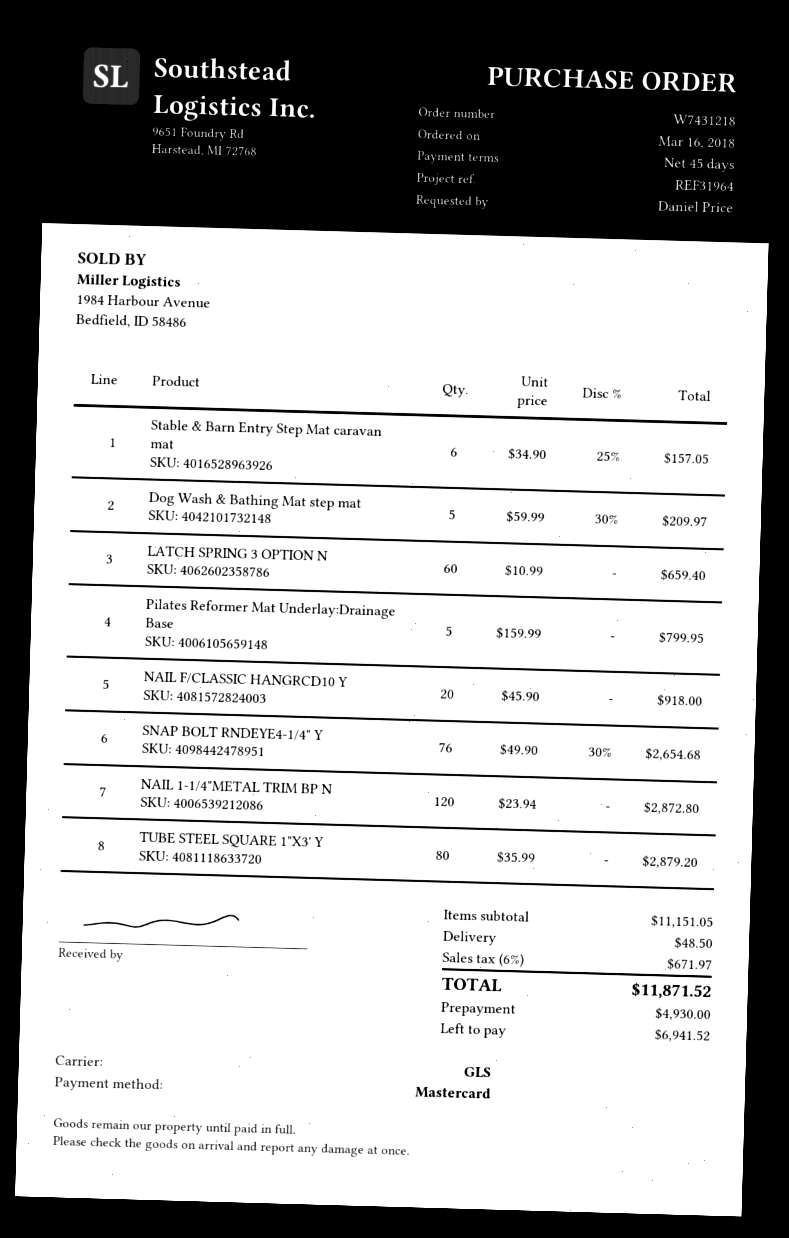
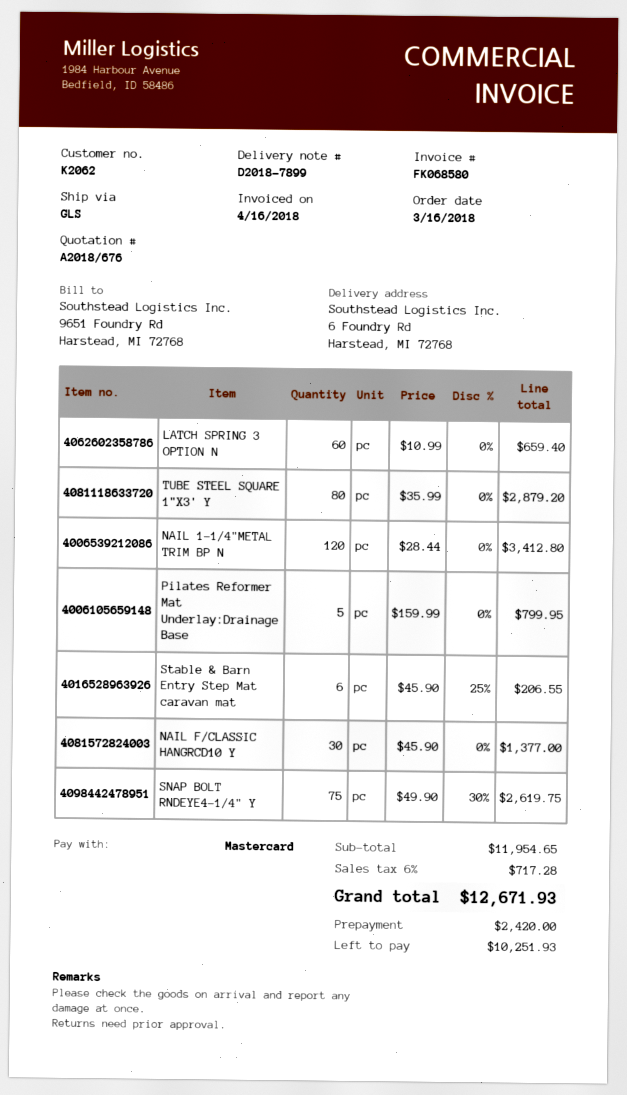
Stable & Barn Entry Step Mat caravan mat: 6 x 34.90 - 25% = 157.05 -> 6 x 45.90 - 25% = 206.55
Dog Wash & Bathing Mat step mat: 5 x 59.99 - 30% = 209.97 -> none
NAIL F/CLASSIC HANGRCD10 Y: 20 x 45.90 = 918.00 -> 30 x 45.90 = 1377.00
SNAP BOLT RNDEYE4-1/4" Y: 76 x 49.90 - 30% = 2654.68 -> 75 x 49.90 - 30% = 2619.75
NAIL 1-1/4"METAL TRIM BP N: 120 x 23.94 = 2872.80 -> 120 x 28.44 = 3412.80
subtotal: 11151.05 -> 11954.65
shipping: 48.50 -> none
tax: 6% = 671.97 -> 6% = 717.28
total: 11871.52 -> 12671.93
deposit: 4930.00 -> 2420.00
balance: 6941.52 -> 10251.93

